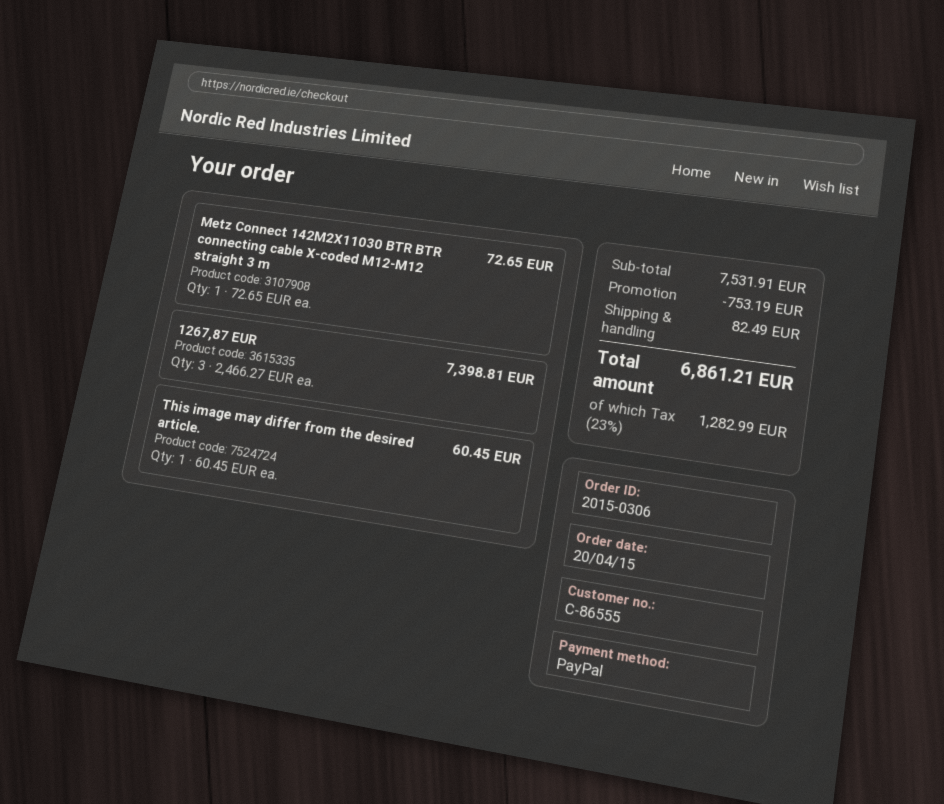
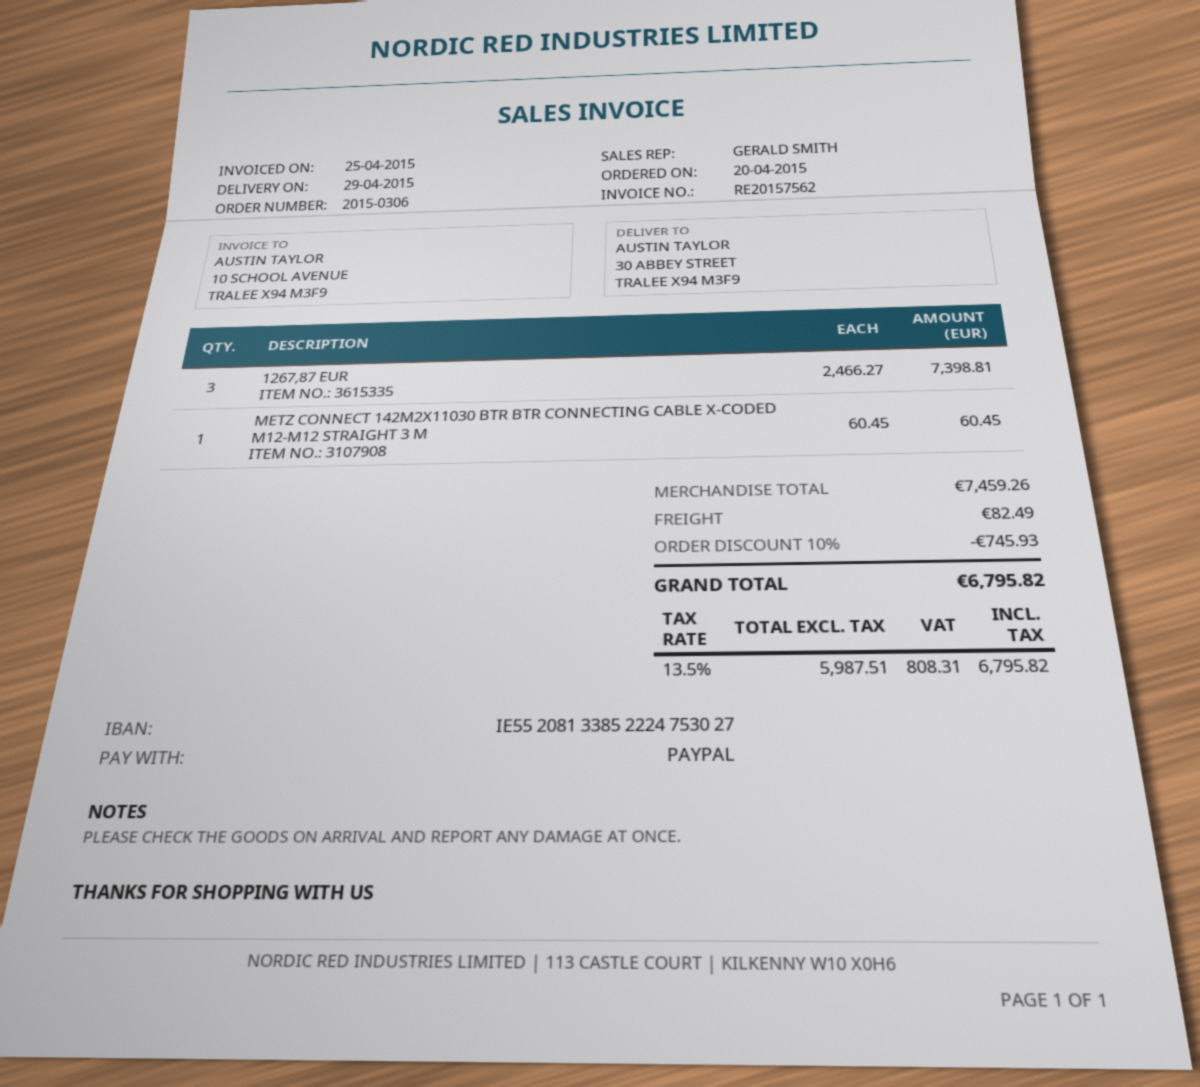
Metz Connect 142M2X11030 BTR BTR connecting cable X-coded M12-M12 straight 3 m: 1 x 72.65 = 72.65 -> 1 x 60.45 = 60.45
This image may differ from the desired article.: 1 x 60.45 = 60.45 -> none
subtotal: 7531.91 -> 7459.26
discount: 753.19 -> 745.93
tax: 23% = 1282.99 -> 13.5% = 808.31
total: 6861.21 -> 6795.82

